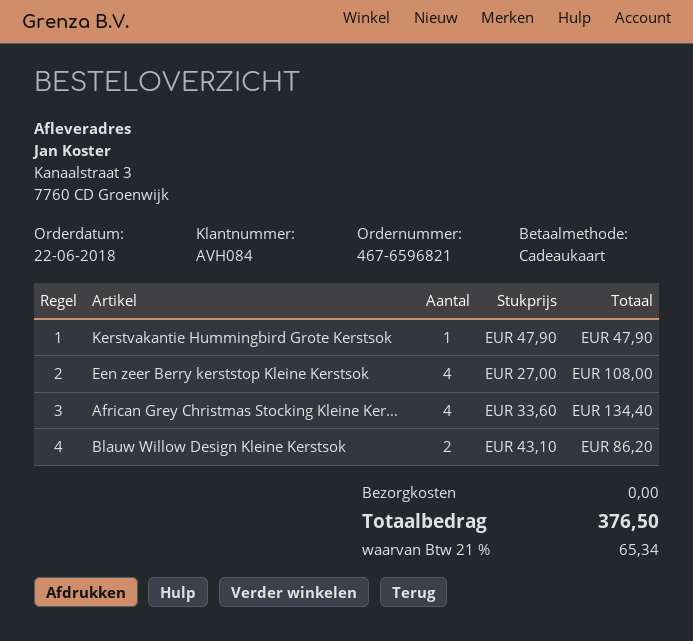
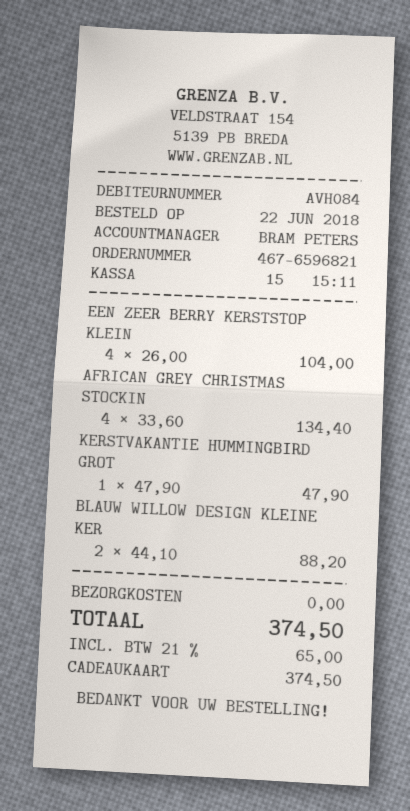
Een zeer Berry kerststop Kleine Kerstsok: 4 x 27.00 = 108.00 -> 4 x 26.00 = 104.00
Blauw Willow Design Kleine Kerstsok: 2 x 43.10 = 86.20 -> 2 x 44.10 = 88.20
tax: 21% = 65.34 -> 21% = 65.00
total: 376.50 -> 374.50

